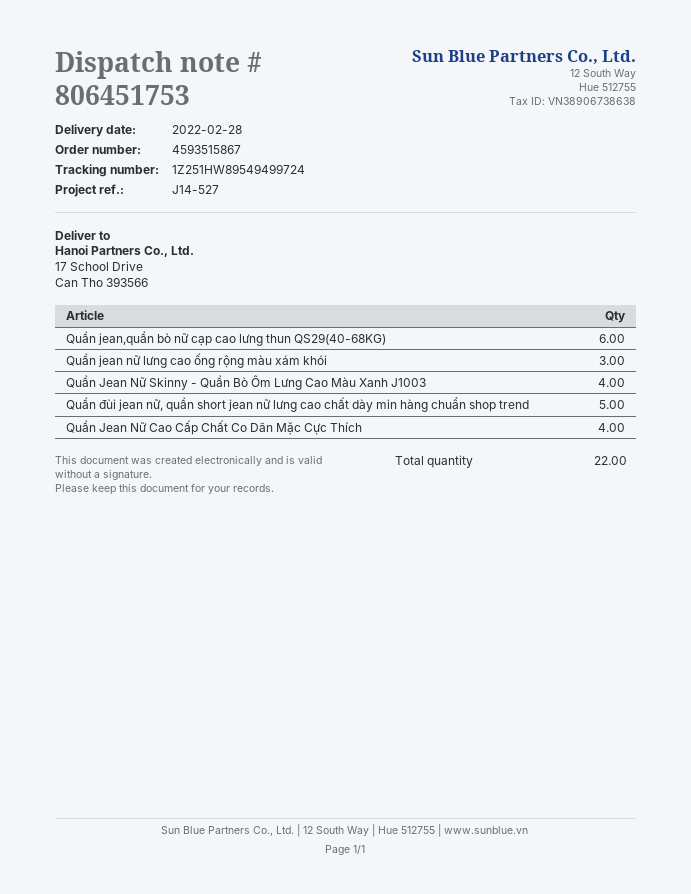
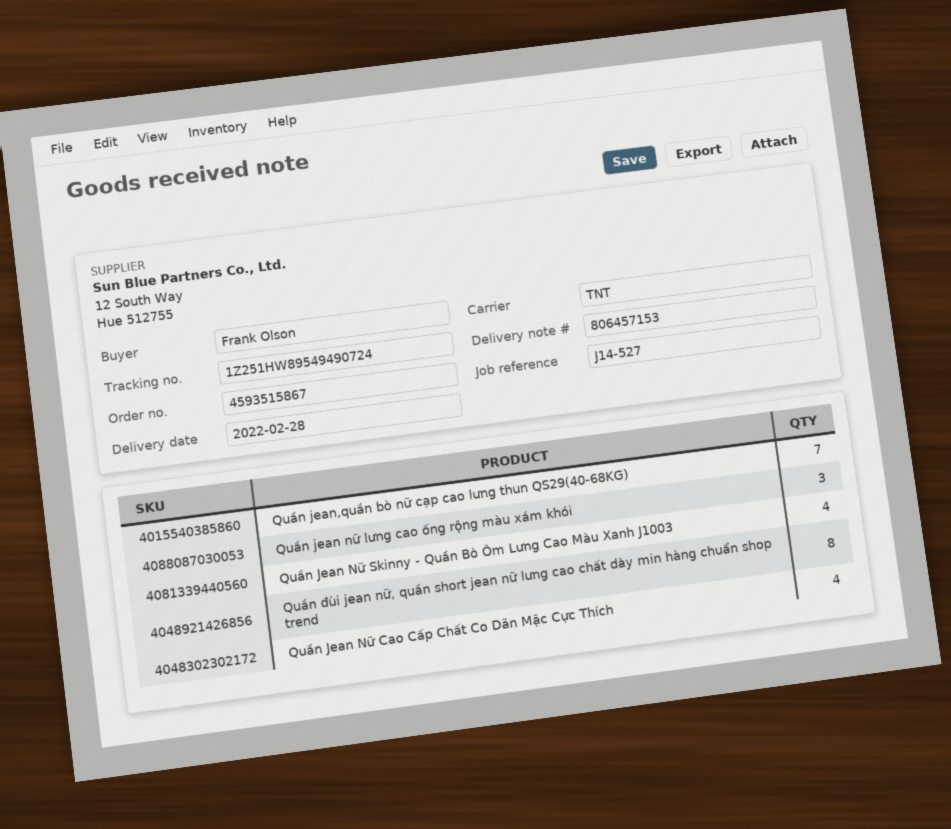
delivery note number: 806451753 -> 806457153
tracking number: 1Z251HW89549499724 -> 1Z251HW89549490724
Quần jean,quần bò nữ cạp cao lưng thun QS29(40-68KG): 6 -> 7
Quần đùi jean nữ, quần short jean nữ lưng cao chất dày min hàng chuẩn shop trend: 5 -> 8

